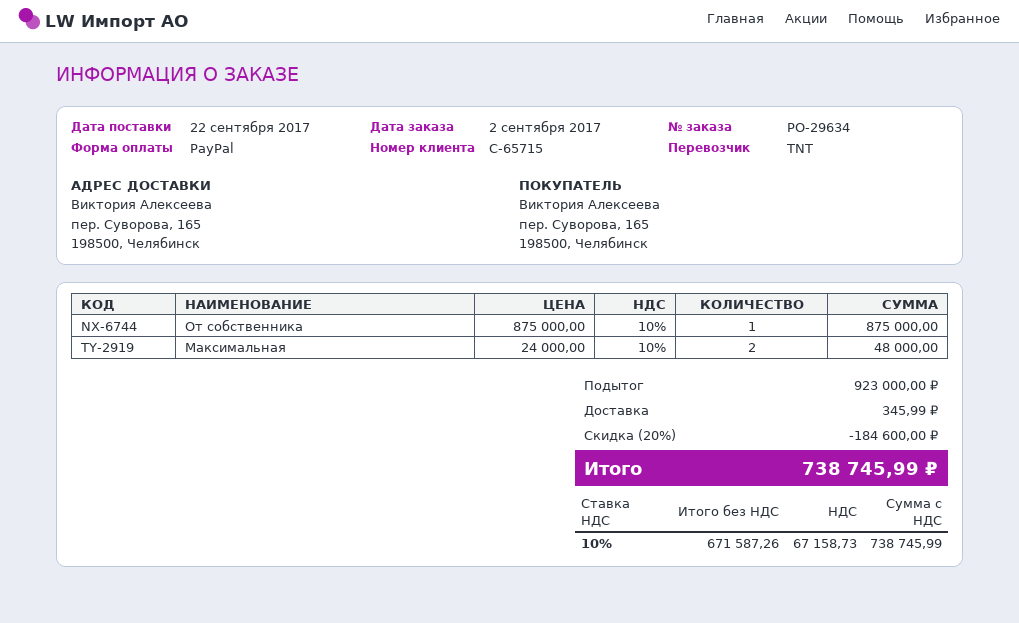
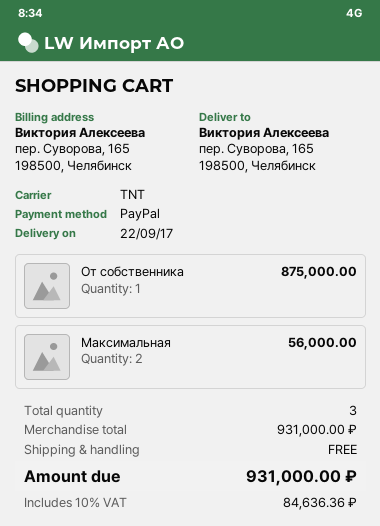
Максимальная: 2 for 48000.00 -> 2 for 56000.00
subtotal: 923000.00 -> 931000.00
discount: 20% = 184600.00 -> none
shipping: 345.99 -> 0.00
tax: 10% = 67158.73 -> 10% = 84636.36
total: 738745.99 -> 931000.00

